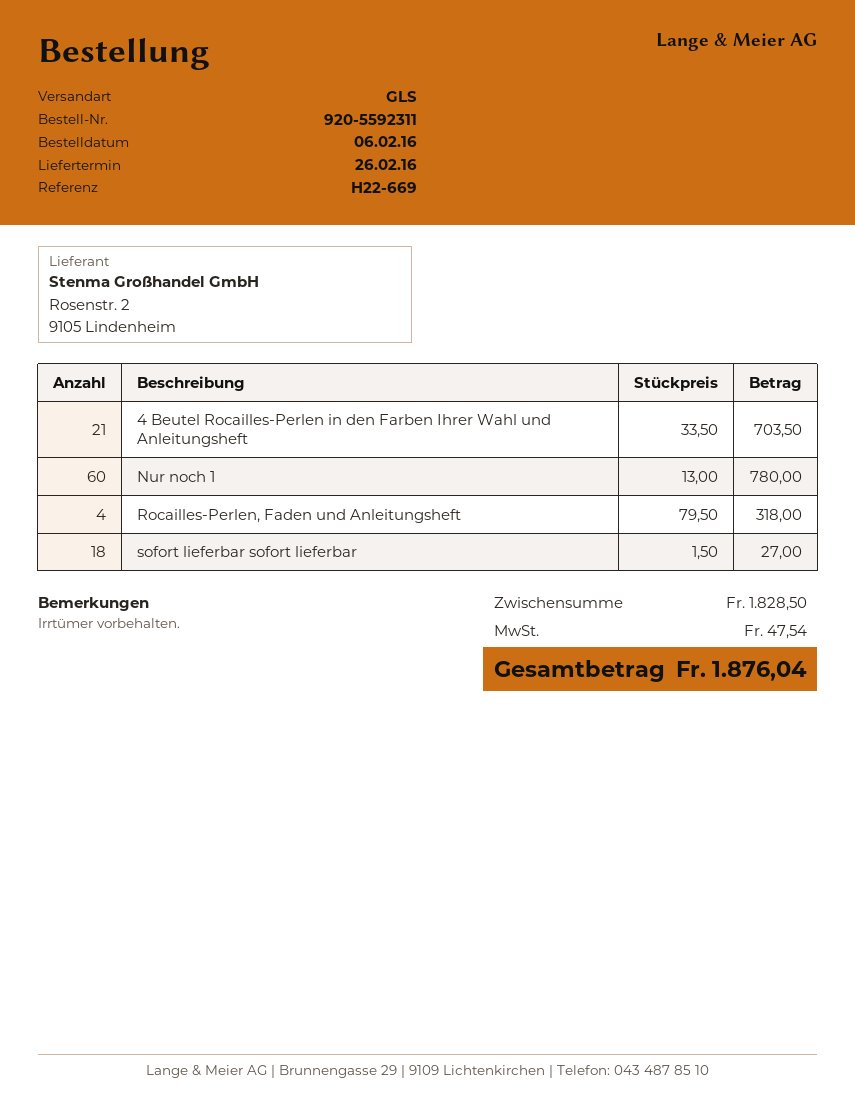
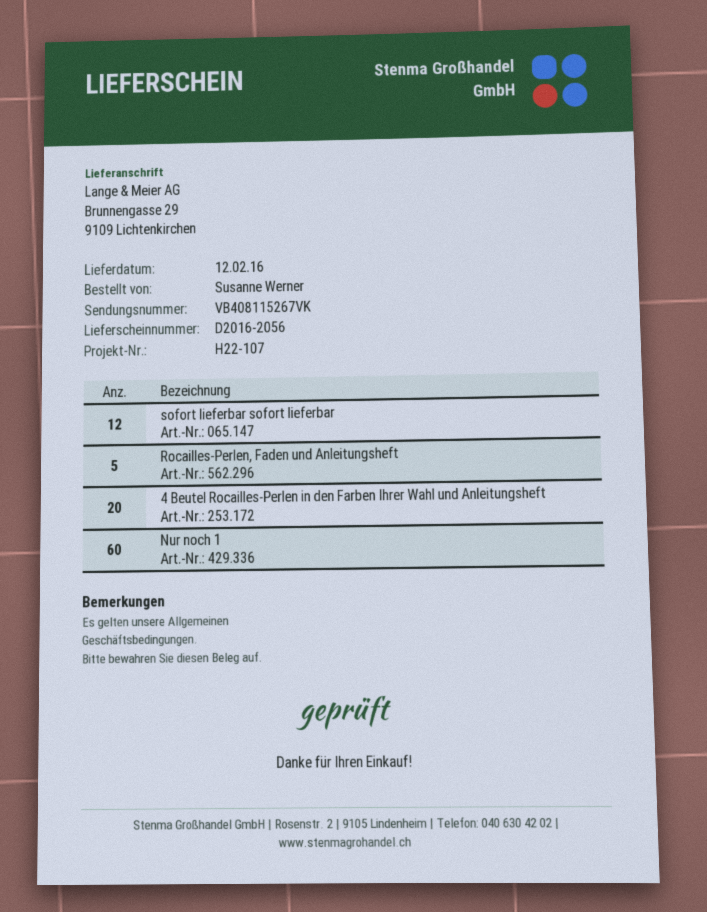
delivery date: 2016-02-26 -> 2016-02-12
reference: H22-669 -> H22-107
4 Beutel Rocailles-Perlen in den Farben Ihrer Wahl und Anleitungsheft: 21 -> 20
Rocailles-Perlen, Faden und Anleitungsheft: 4 -> 5
sofort lieferbar sofort lieferbar: 18 -> 12

